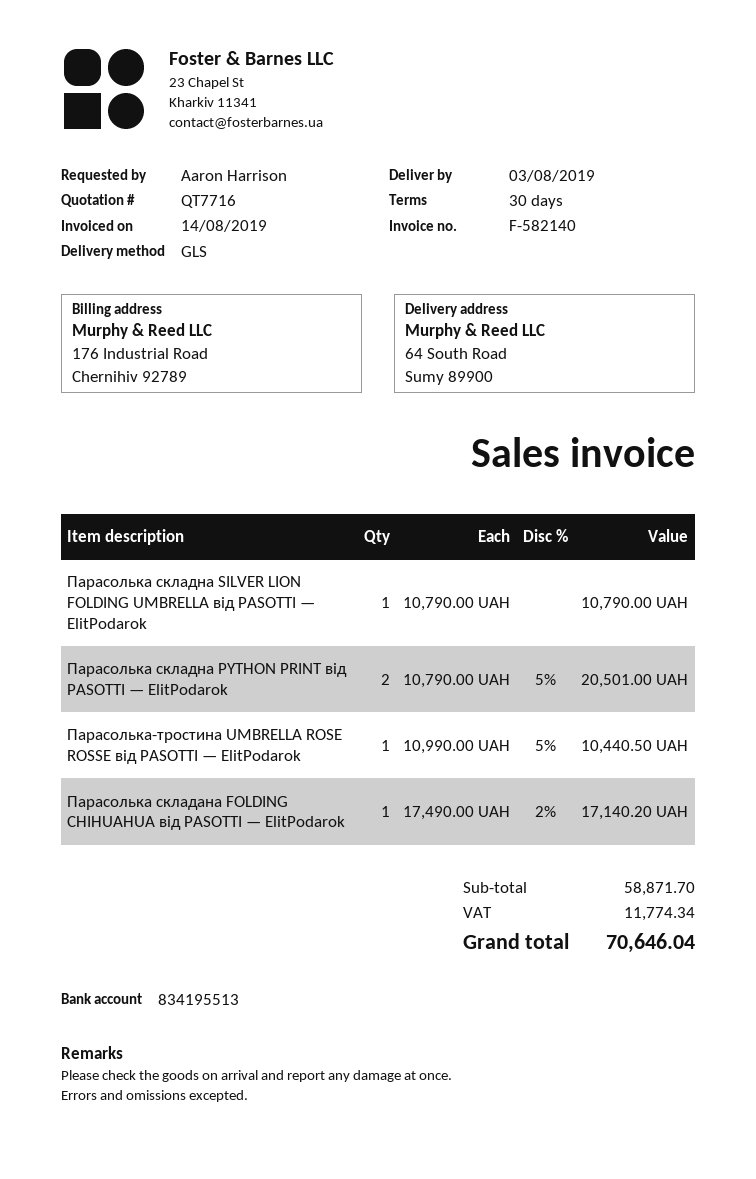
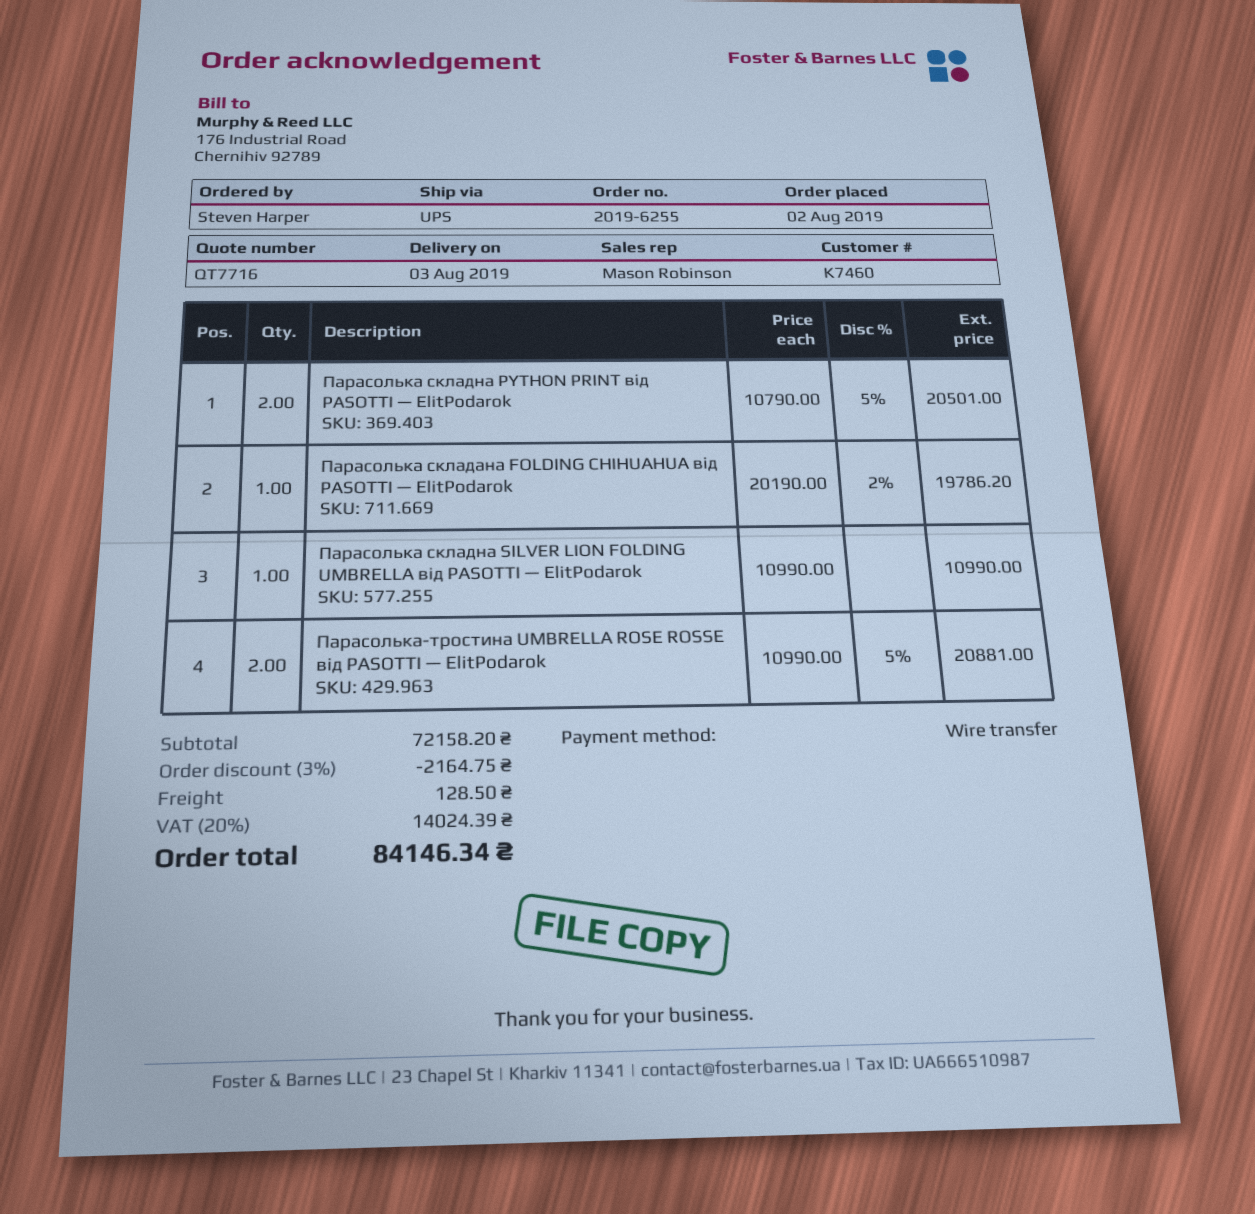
ordered by: Aaron Harrison -> Steven Harper
shipping method: GLS -> UPS
Парасолька складна SILVER LION FOLDING UMBRELLA від PASOTTI — ElitPodarok: 1 x 10790.00 = 10790.00 -> 1 x 10990.00 = 10990.00
Парасолька-тростина UMBRELLA ROSE ROSSE від PASOTTI — ElitPodarok: 1 x 10990.00 - 5% = 10440.50 -> 2 x 10990.00 - 5% = 20881.00
Парасолька складана FOLDING CHIHUAHUA від PASOTTI — ElitPodarok: 1 x 17490.00 - 2% = 17140.20 -> 1 x 20190.00 - 2% = 19786.20
subtotal: 58871.70 -> 72158.20
discount: none -> 3% = 2164.75
shipping: none -> 128.50
tax: 11774.34 -> 14024.39
total: 70646.04 -> 84146.34

